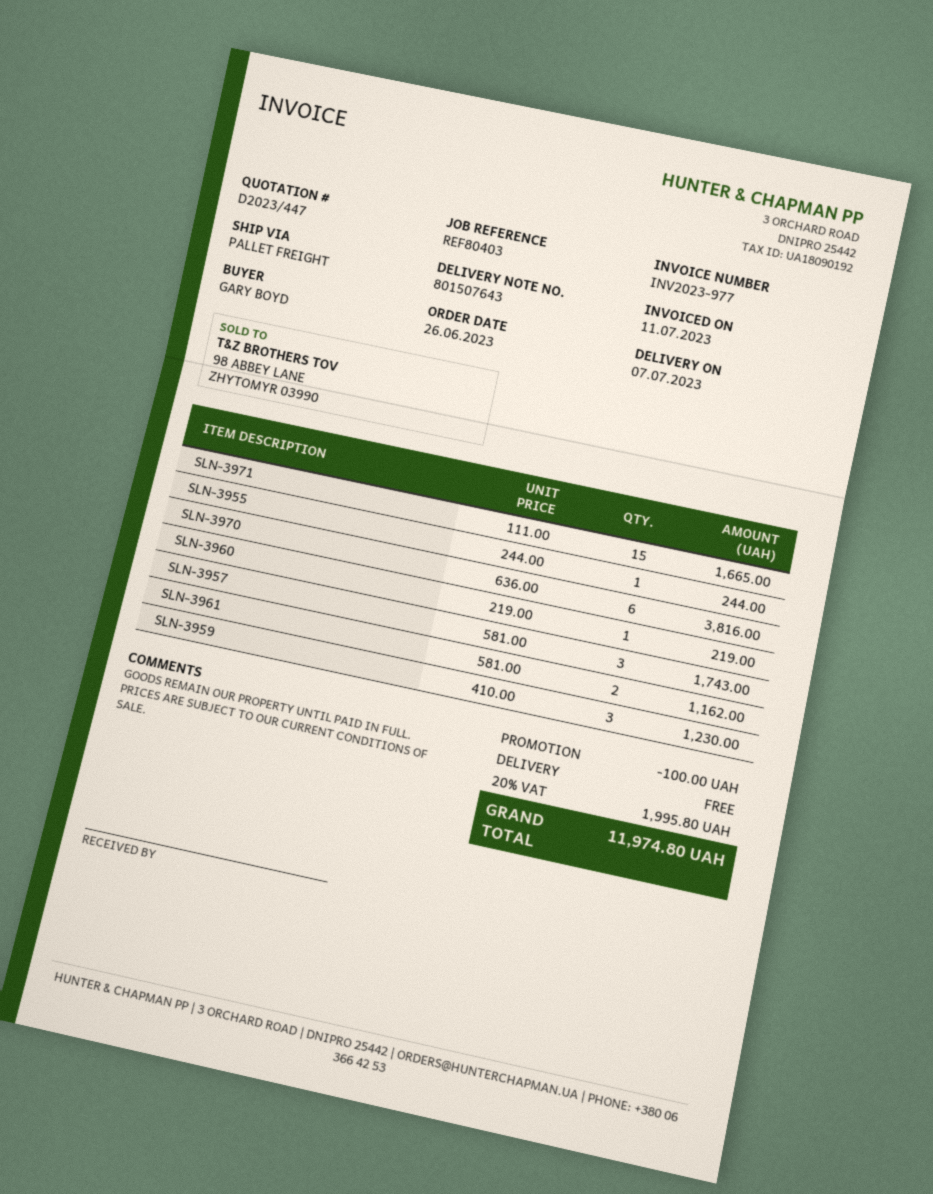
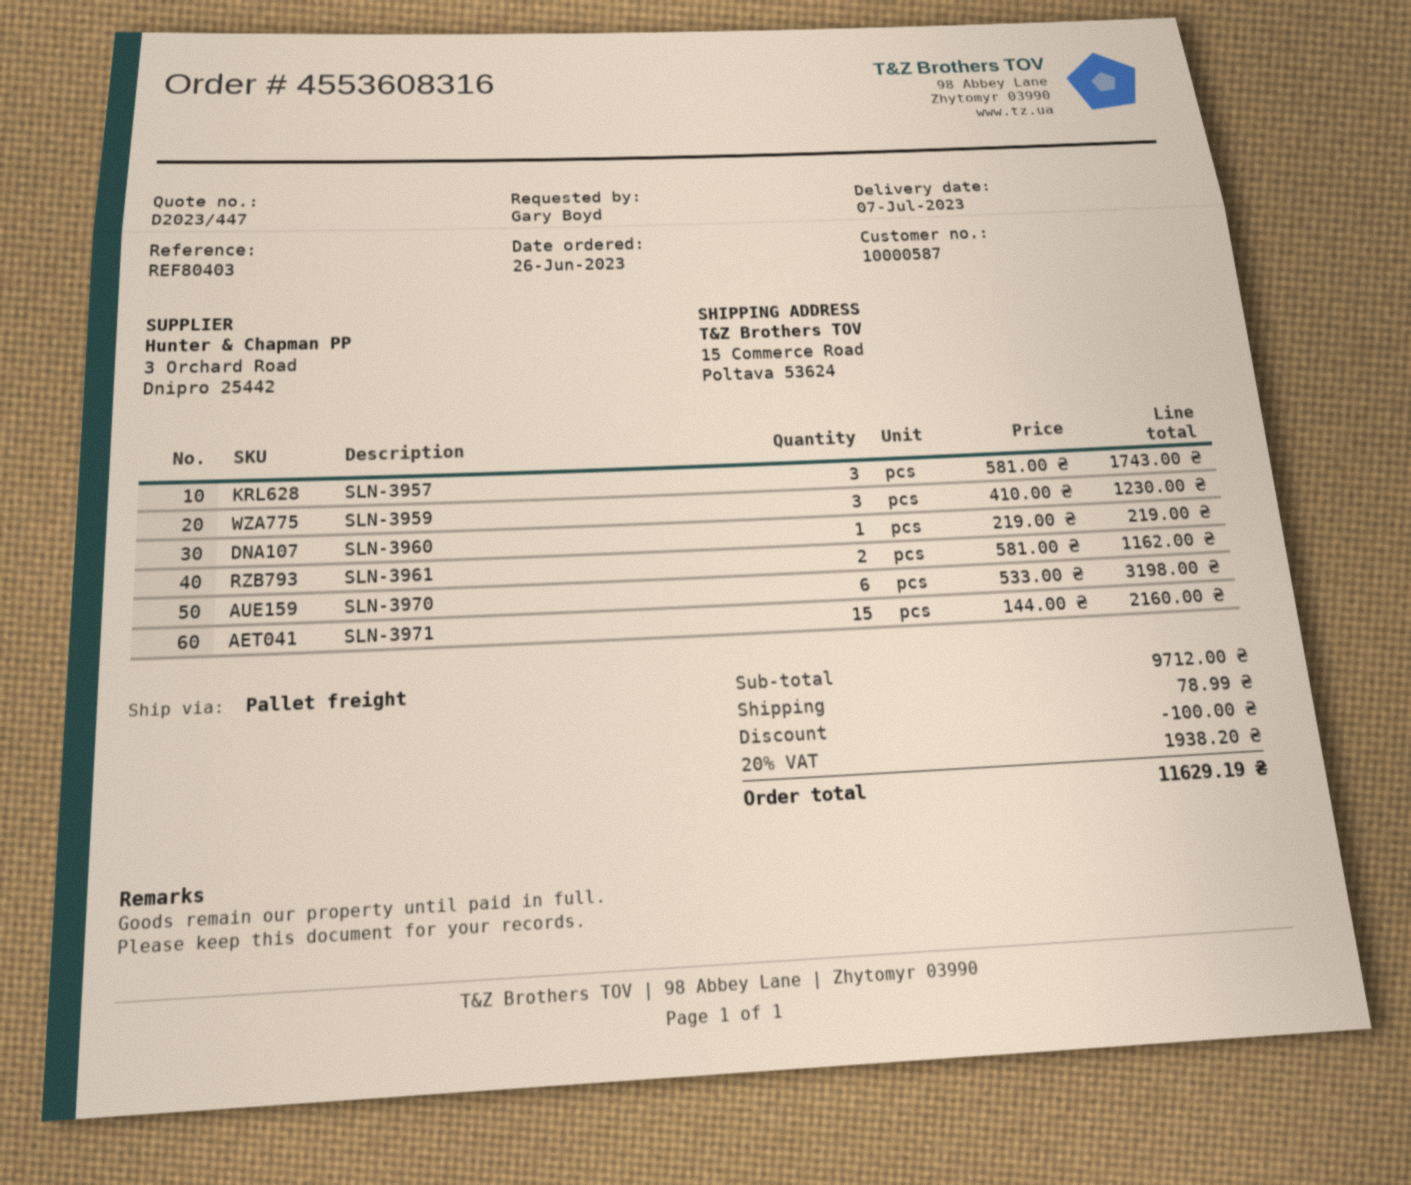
SLN-3971: 15 x 111.00 = 1665.00 -> 15 x 144.00 = 2160.00
SLN-3955: 1 x 244.00 = 244.00 -> none
SLN-3970: 6 x 636.00 = 3816.00 -> 6 x 533.00 = 3198.00
shipping: 0.00 -> 78.99
tax: 20% = 1995.80 -> 20% = 1938.20
total: 11974.80 -> 11629.19

